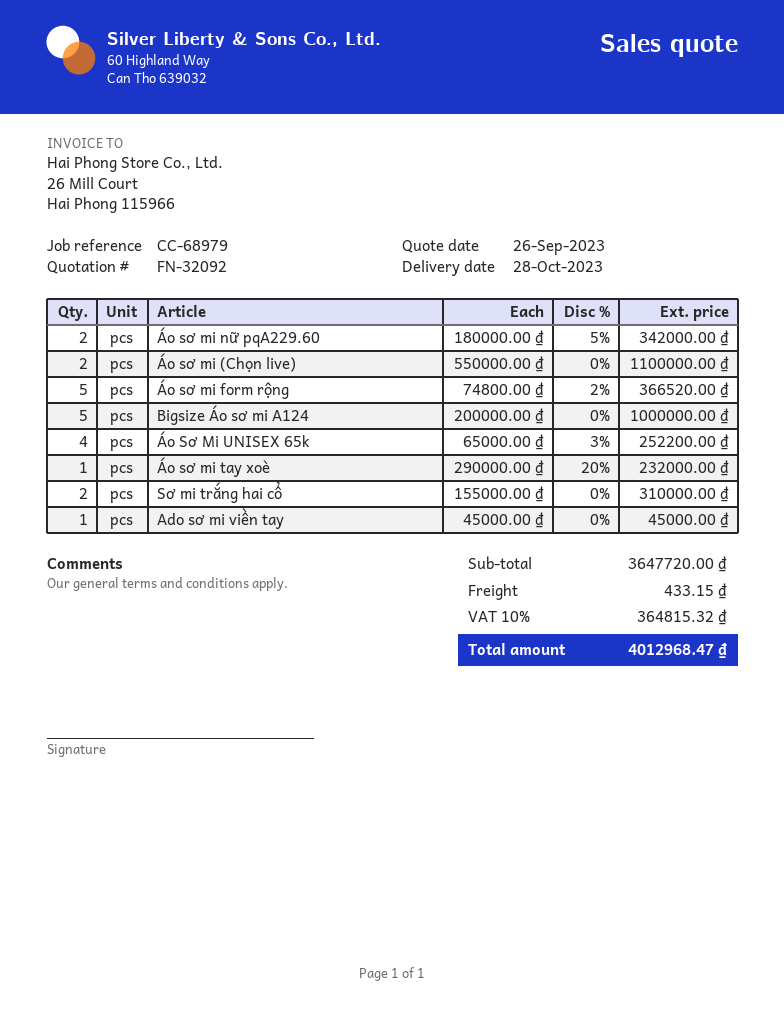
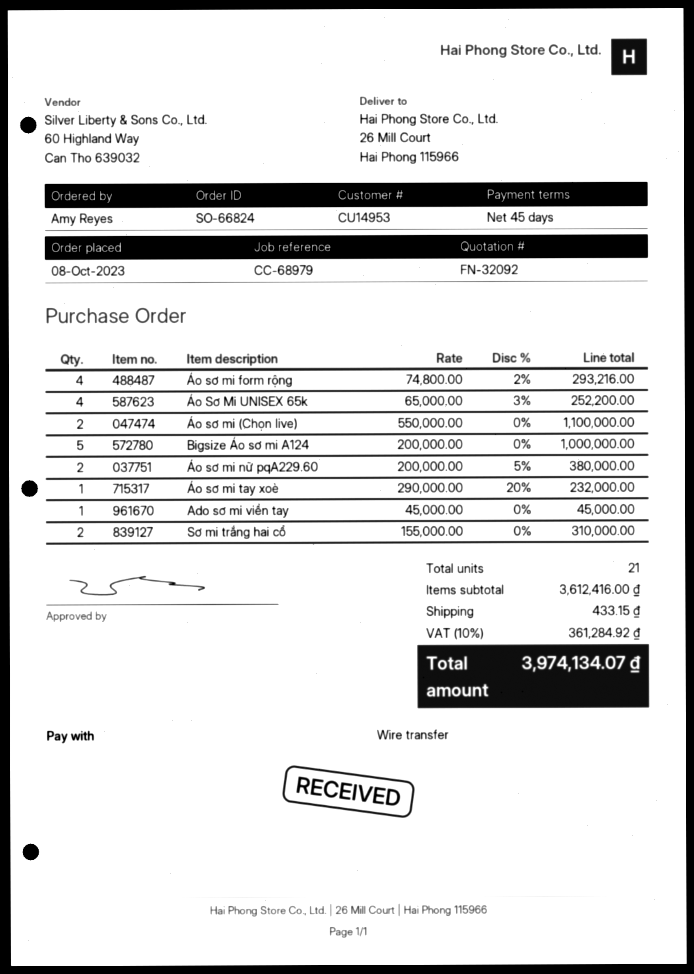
Áo sơ mi nữ pqA229.60: 2 x 180000.00 - 5% = 342000.00 -> 2 x 200000.00 - 5% = 380000.00
Áo sơ mi form rộng: 5 x 74800.00 - 2% = 366520.00 -> 4 x 74800.00 - 2% = 293216.00
subtotal: 3647720.00 -> 3612416.00
tax: 10% = 364815.32 -> 10% = 361284.92
total: 4012968.47 -> 3974134.07

